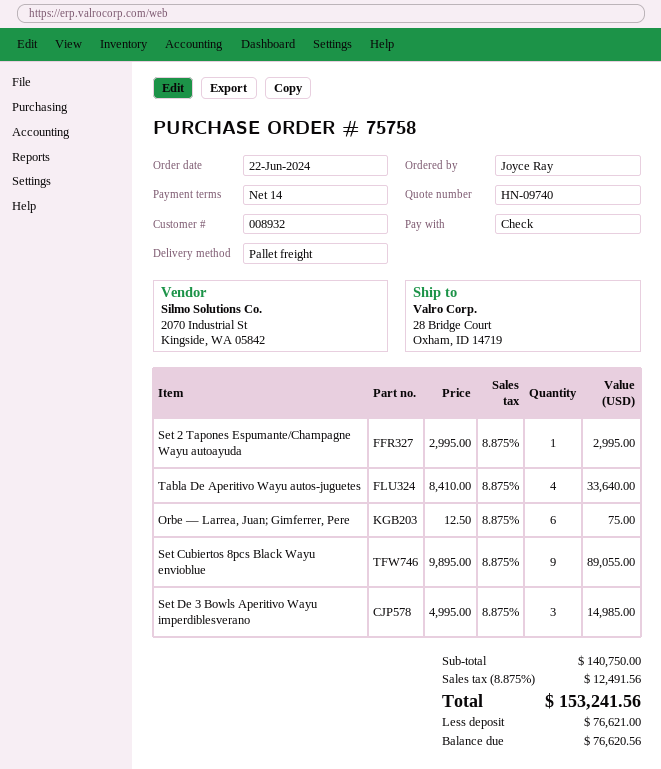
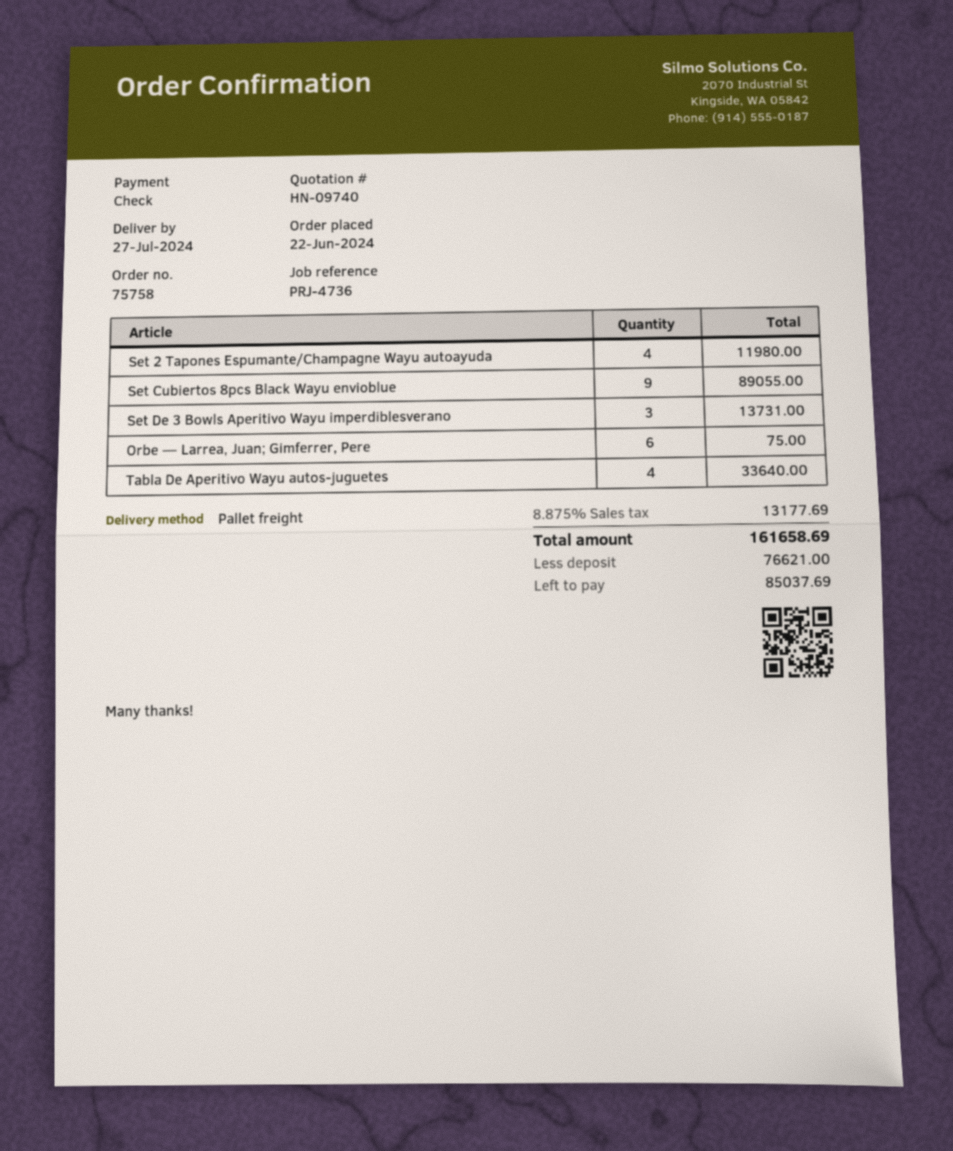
Set 2 Tapones Espumante/Champagne Wayu autoayuda: 1 for 2995.00 -> 4 for 11980.00
Set De 3 Bowls Aperitivo Wayu imperdiblesverano: 3 for 14985.00 -> 3 for 13731.00
tax: 8.875% = 12491.56 -> 8.875% = 13177.69
total: 153241.56 -> 161658.69
balance: 76620.56 -> 85037.69

